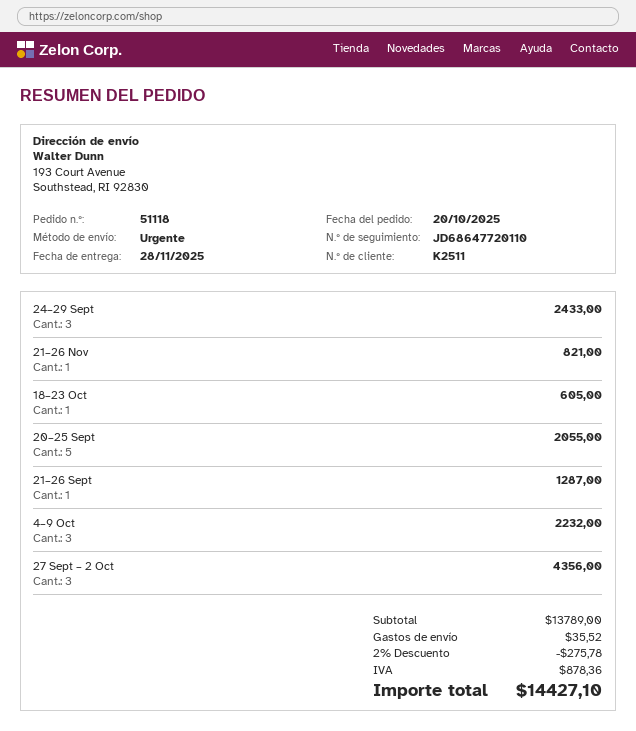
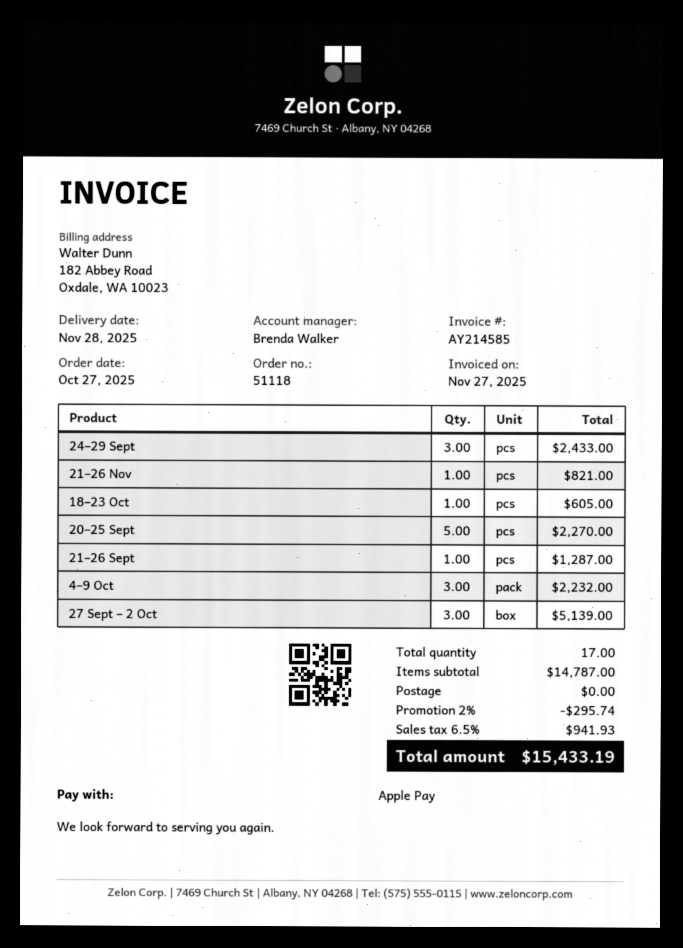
order date: 2025-10-20 -> 2025-10-27
20–25 Sept: 5 for 2055.00 -> 5 for 2270.00
27 Sept – 2 Oct: 3 for 4356.00 -> 3 for 5139.00
subtotal: 13789.00 -> 14787.00
discount: 2% = 275.78 -> 2% = 295.74
shipping: 35.52 -> 0.00
tax: 878.36 -> 941.93
total: 14427.10 -> 15433.19

